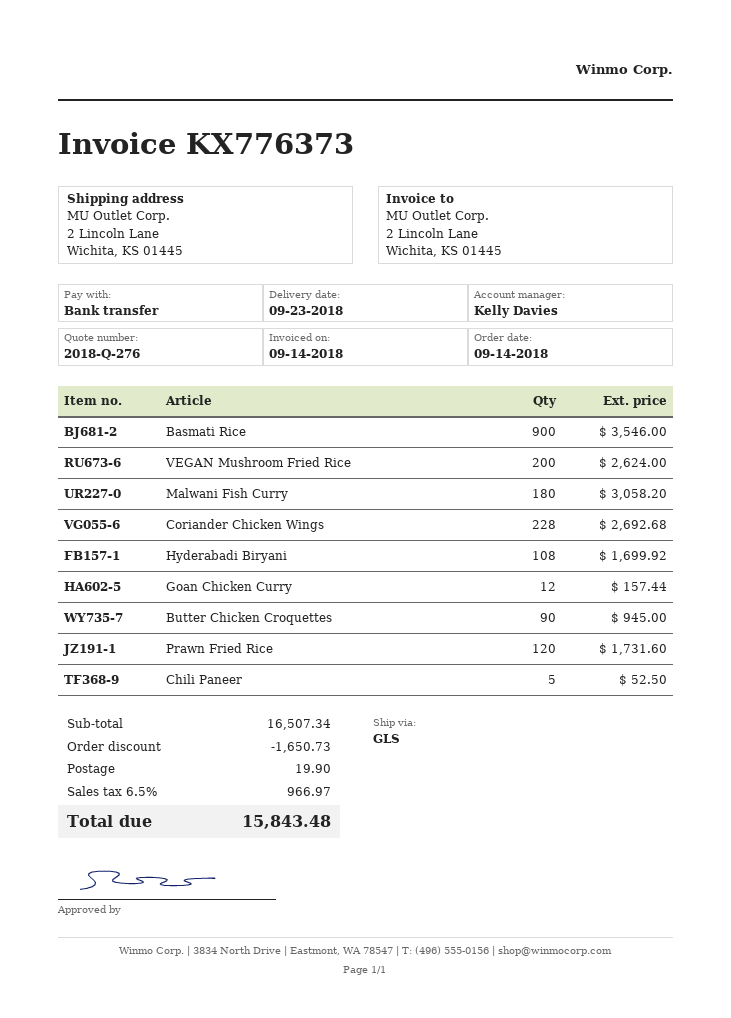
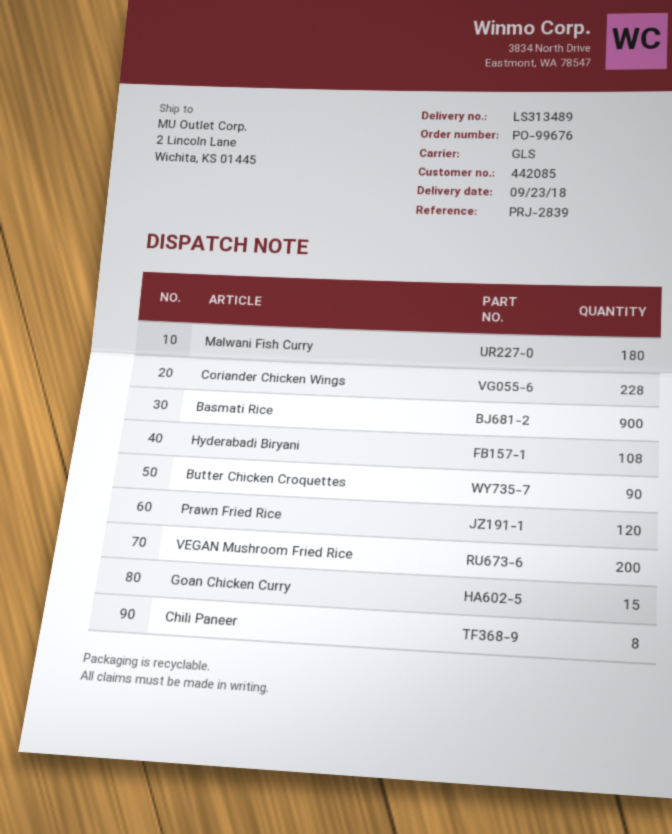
Goan Chicken Curry: 12 -> 15
Chili Paneer: 5 -> 8

